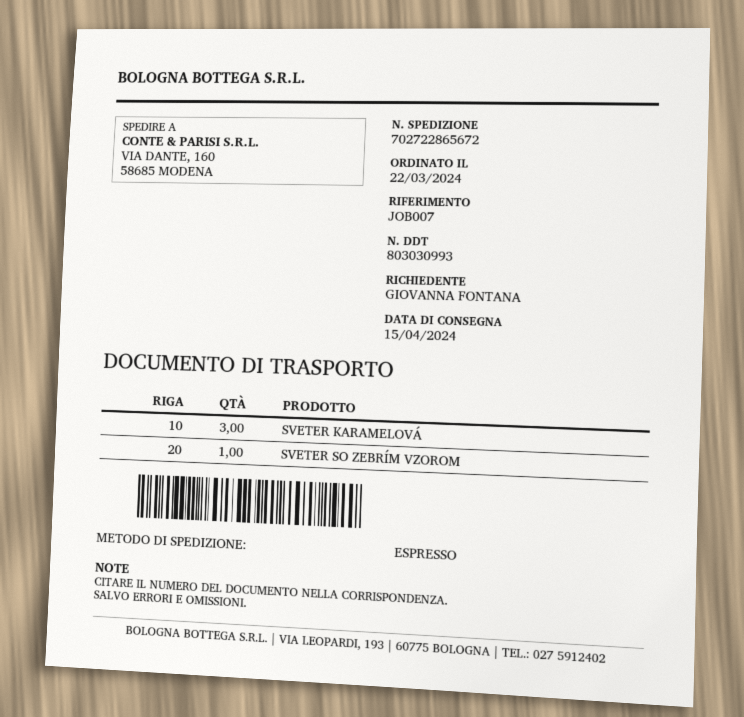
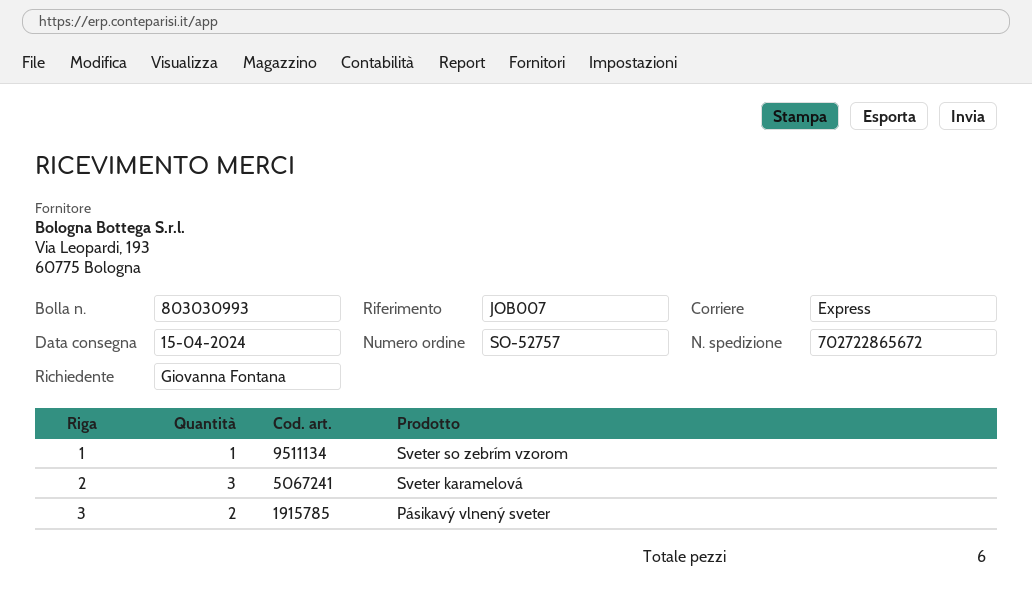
Pásikavý vlnený sveter: none -> 2

